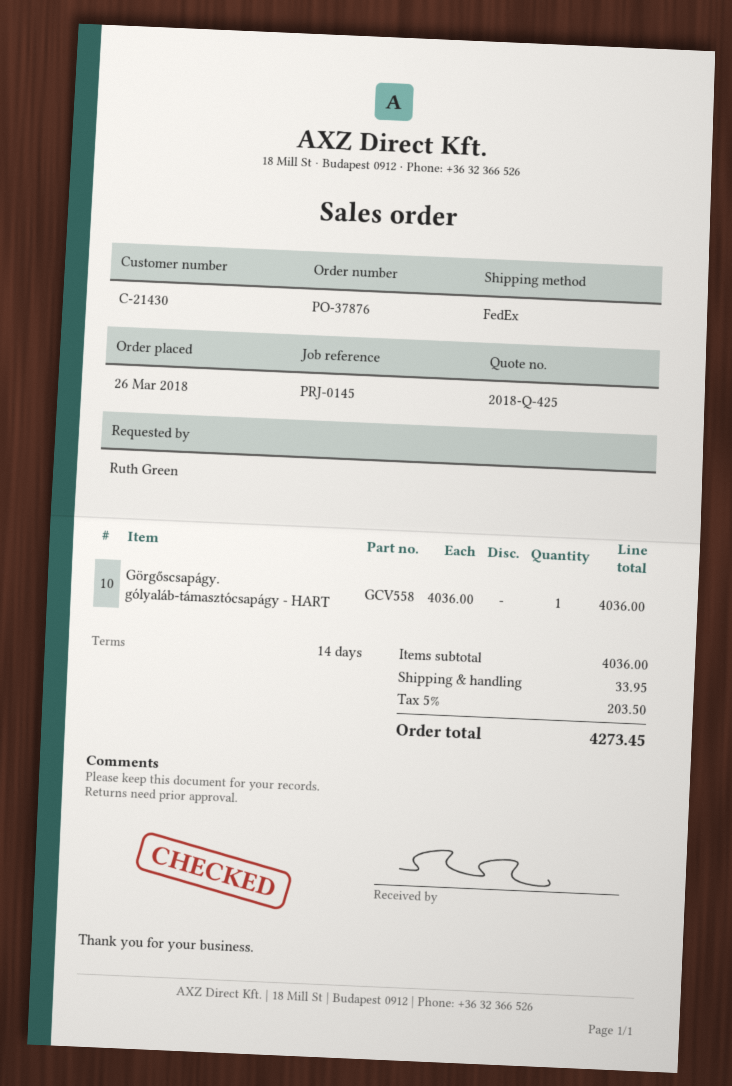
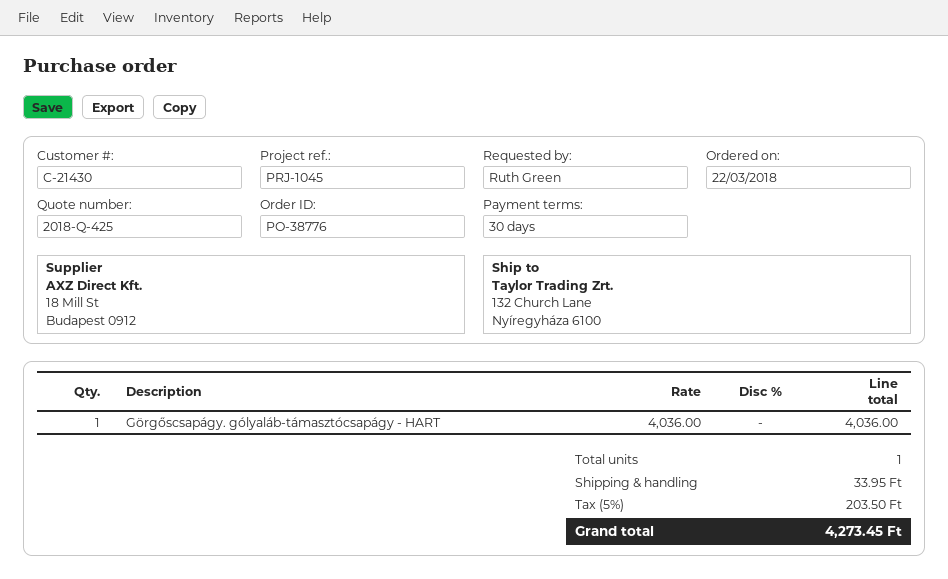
order number: PO-37876 -> PO-38776
order date: 2018-03-26 -> 2018-03-22
payment terms: 14 days -> 30 days
reference: PRJ-0145 -> PRJ-1045

